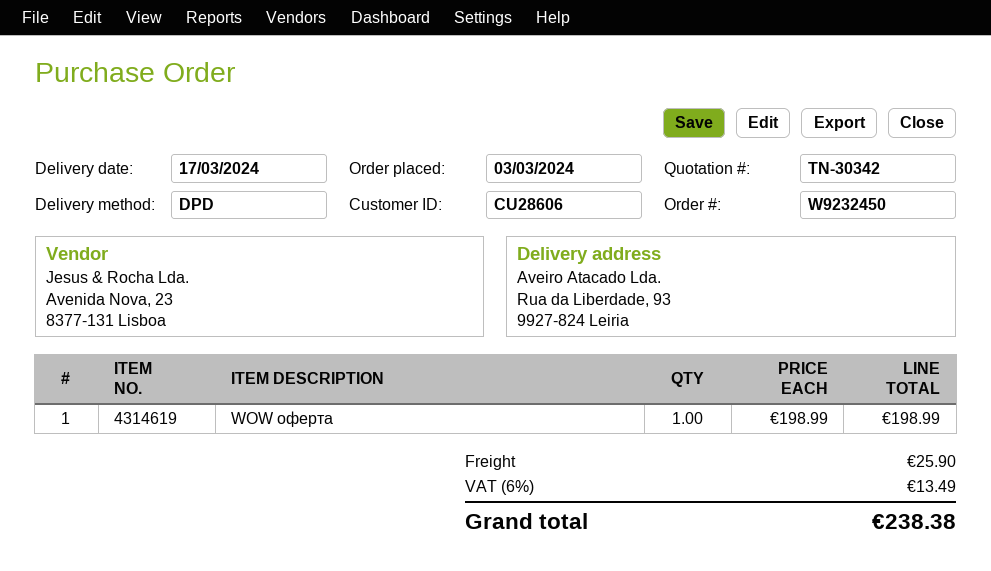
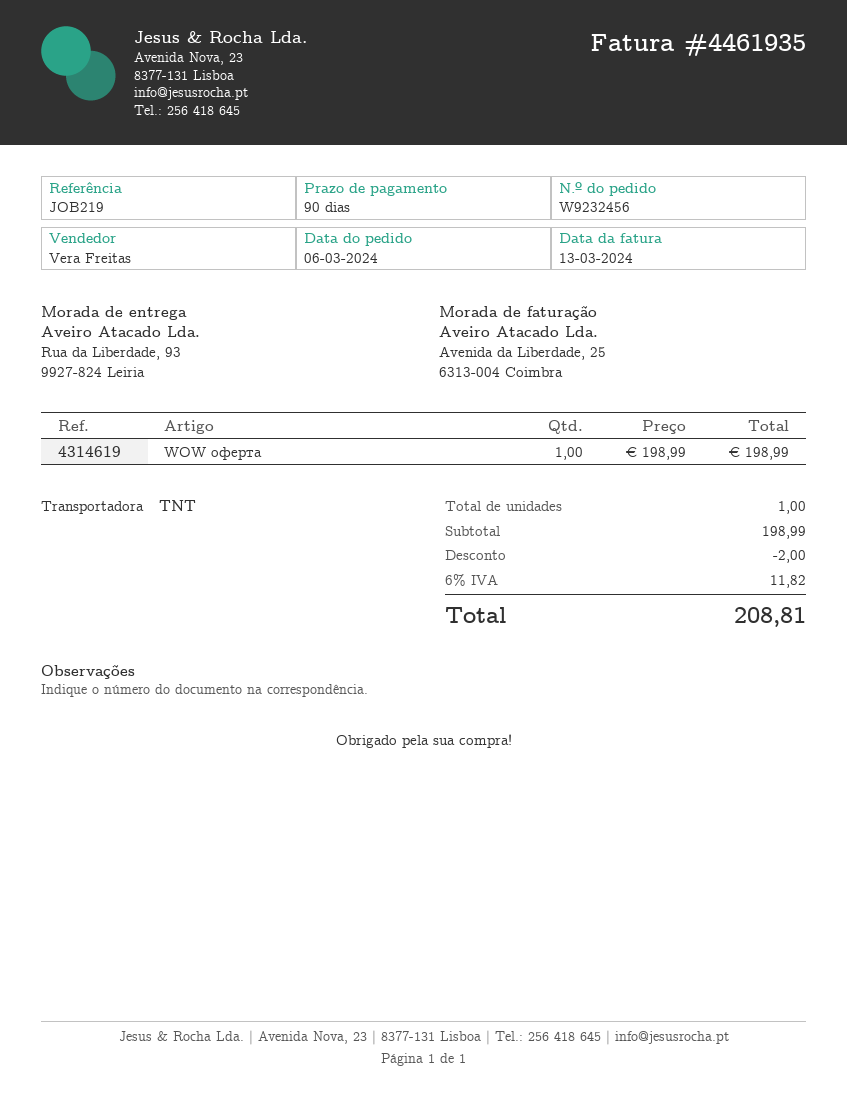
order number: W9232450 -> W9232456
order date: 2024-03-03 -> 2024-03-06
shipping method: DPD -> TNT
discount: none -> 2.00
shipping: 25.90 -> none
tax: 6% = 13.49 -> 6% = 11.82
total: 238.38 -> 208.81

